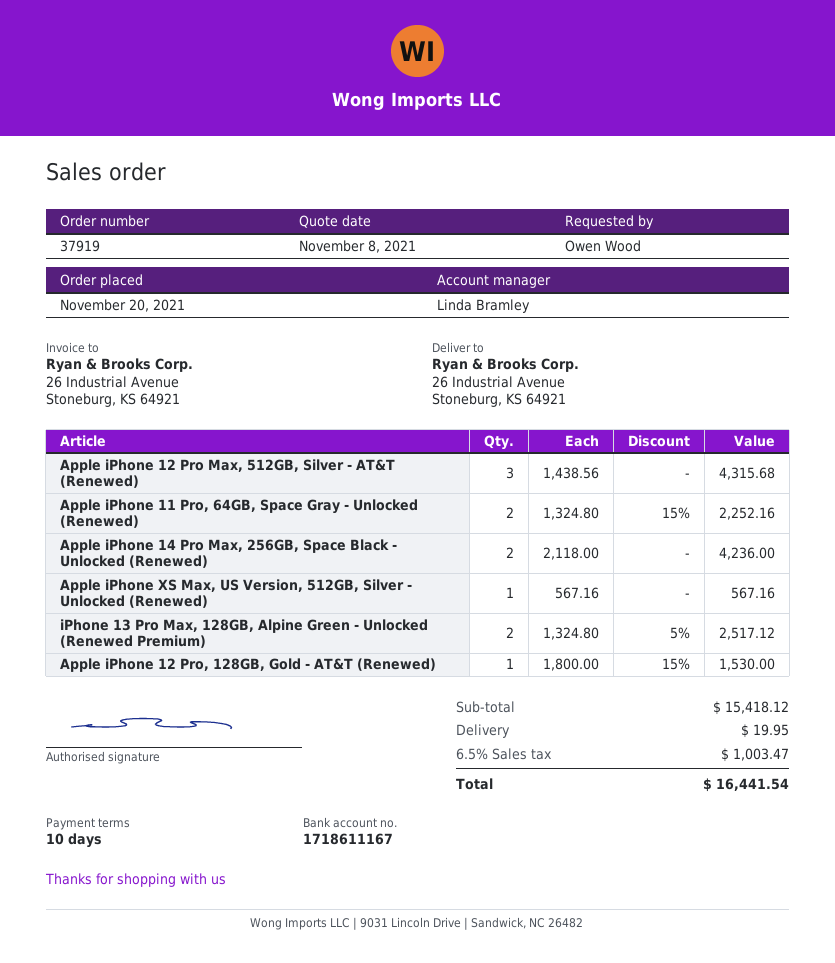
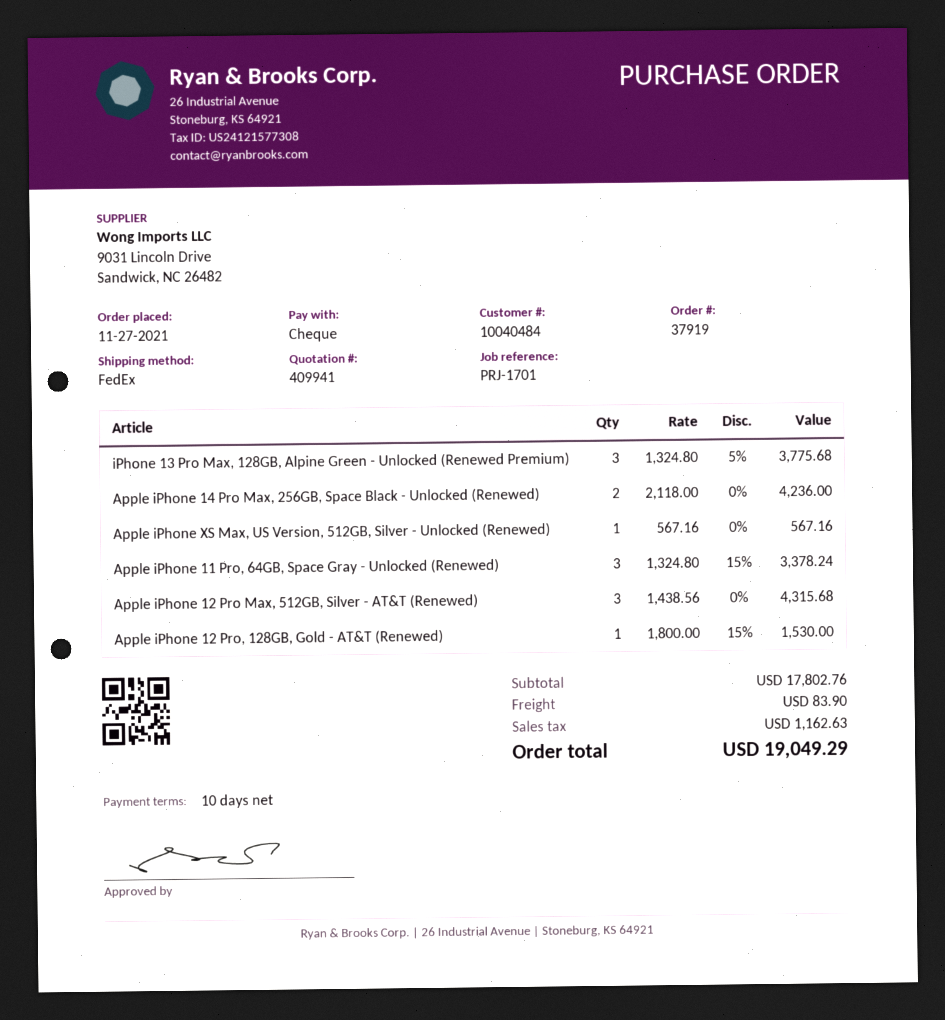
order date: 2021-11-20 -> 2021-11-27
Apple iPhone 11 Pro, 64GB, Space Gray - Unlocked (Renewed): 2 x 1324.80 - 15% = 2252.16 -> 3 x 1324.80 - 15% = 3378.24
iPhone 13 Pro Max, 128GB, Alpine Green - Unlocked (Renewed Premium): 2 x 1324.80 - 5% = 2517.12 -> 3 x 1324.80 - 5% = 3775.68
subtotal: 15418.12 -> 17802.76
shipping: 19.95 -> 83.90
tax: 1003.47 -> 1162.63
total: 16441.54 -> 19049.29

